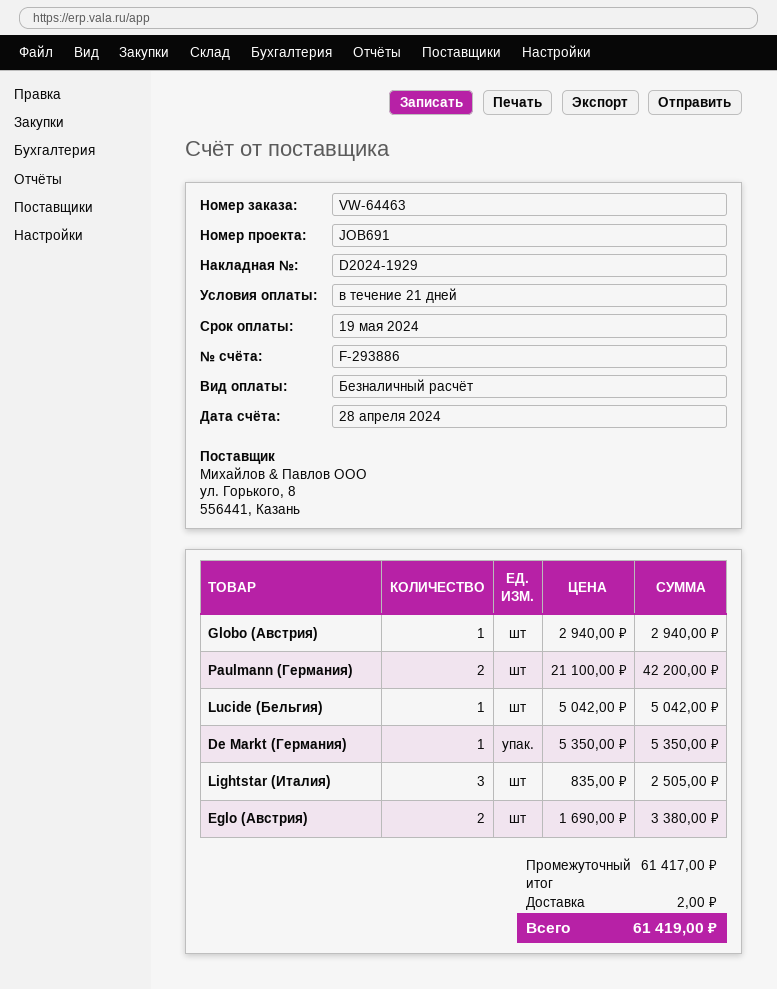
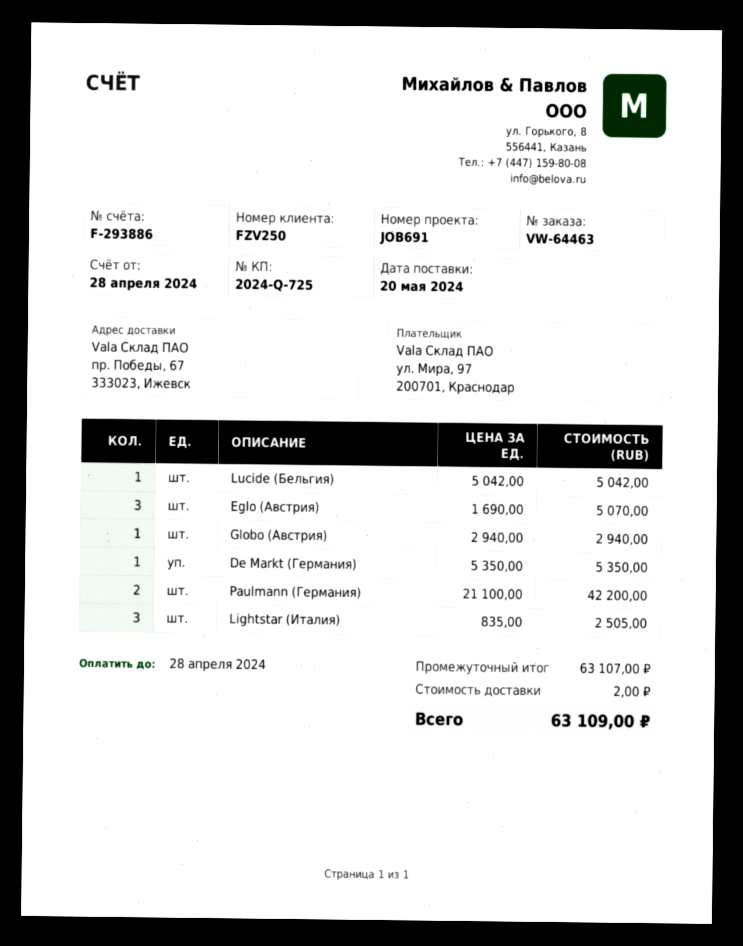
due date: 2024-05-19 -> 2024-04-28
Eglo (Австрия): 2 x 1690.00 = 3380.00 -> 3 x 1690.00 = 5070.00
subtotal: 61417.00 -> 63107.00
total: 61419.00 -> 63109.00

